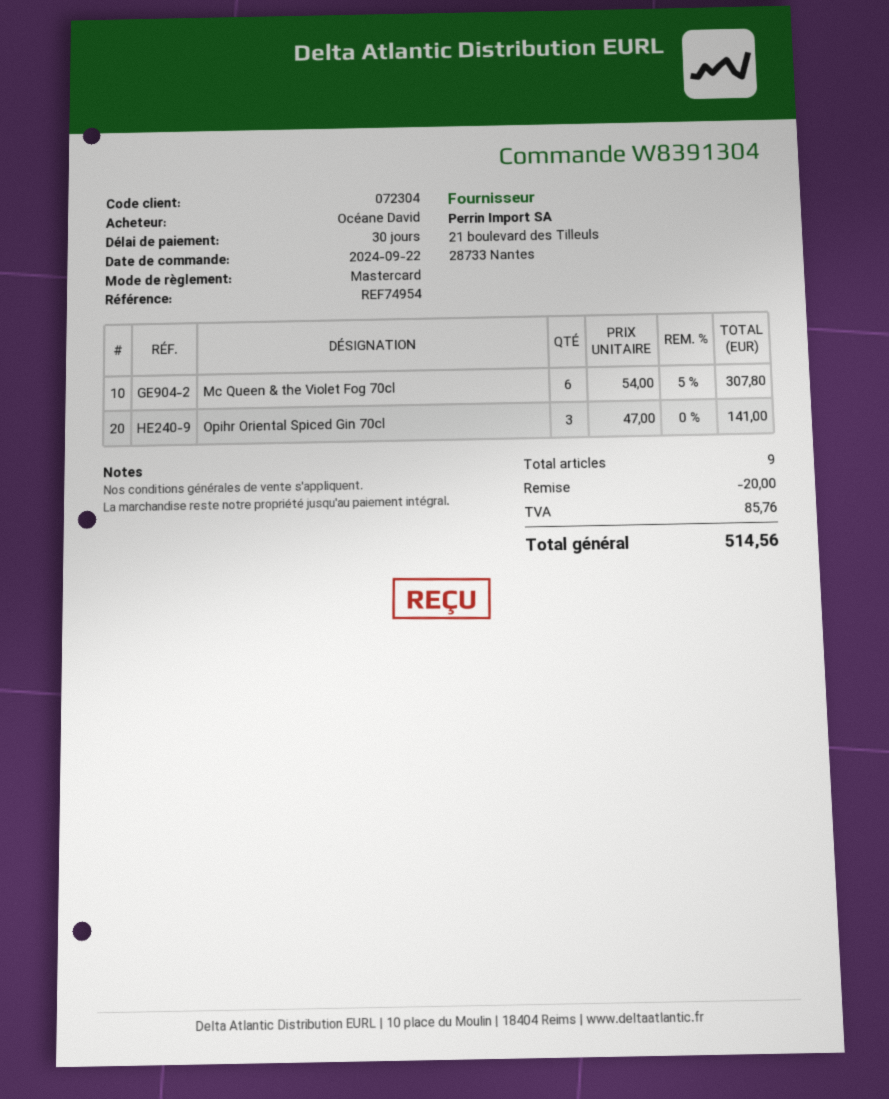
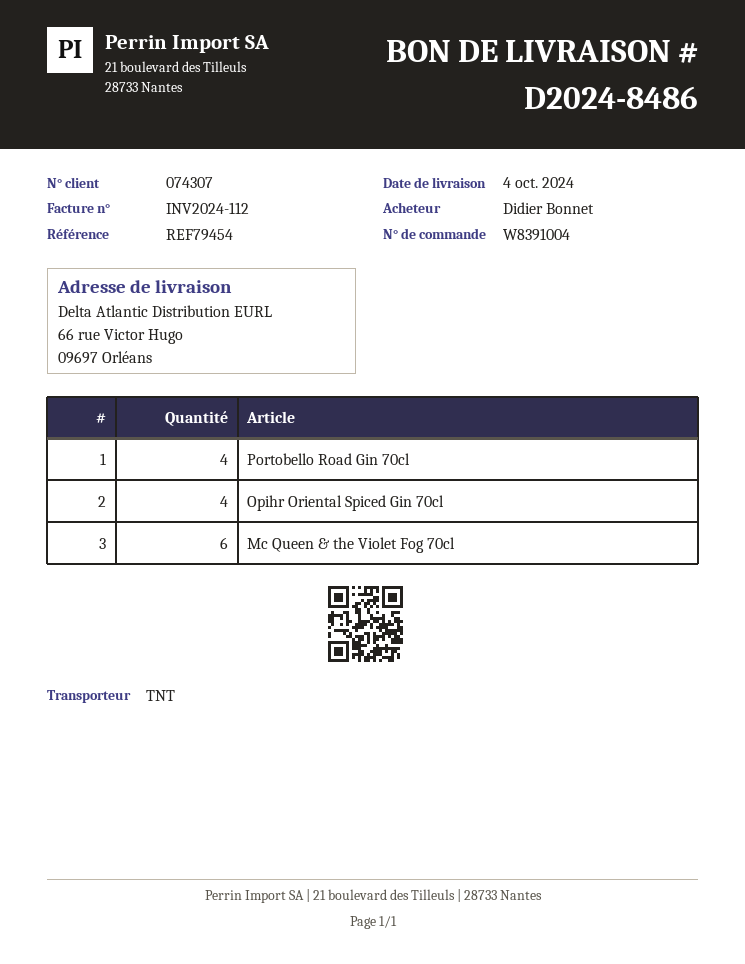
order number: W8391304 -> W8391004
customer number: 072304 -> 074307
reference: REF74954 -> REF79454
ordered by: Océane David -> Didier Bonnet
Opihr Oriental Spiced Gin 70cl: 3 -> 4
Portobello Road Gin 70cl: none -> 4

